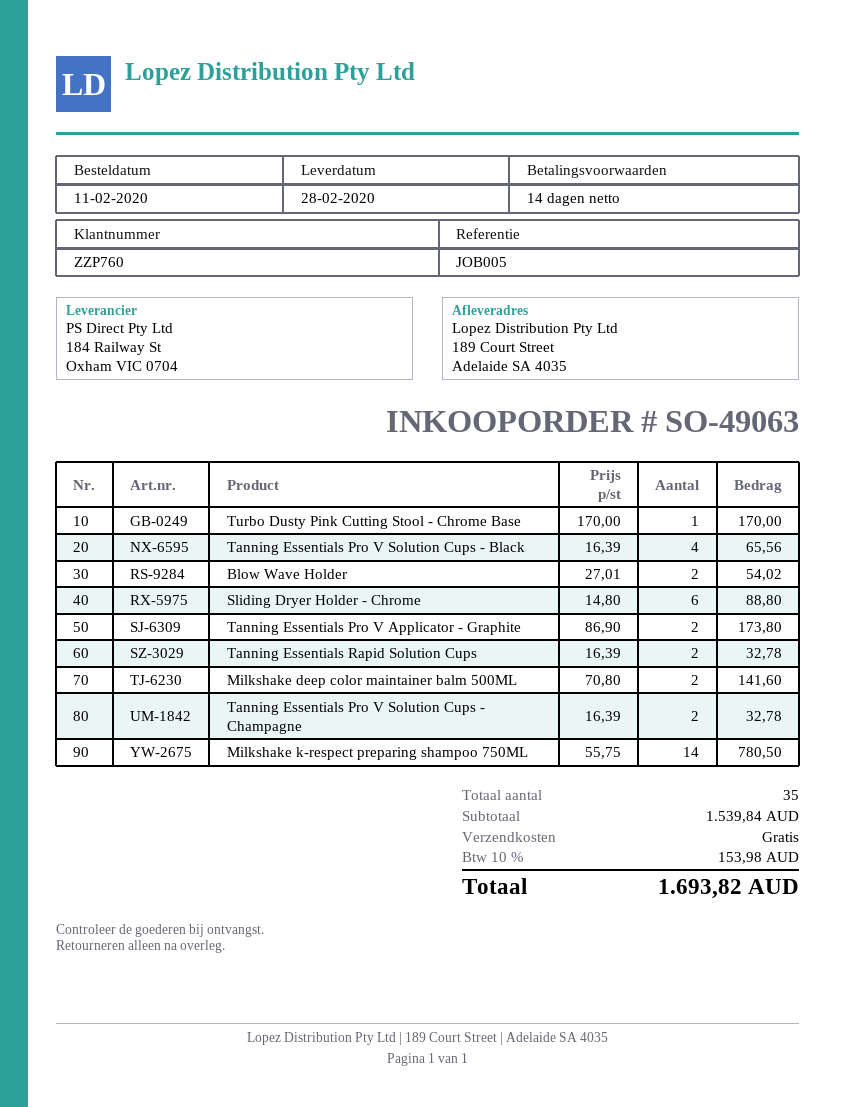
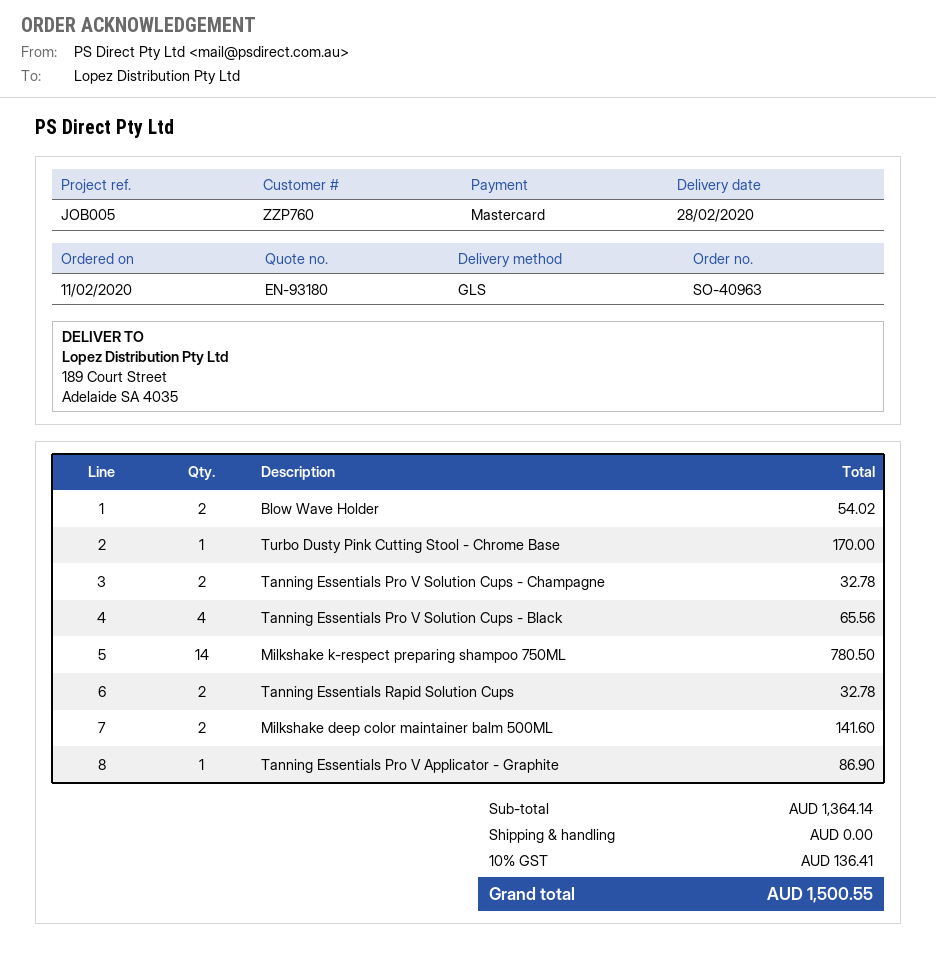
order number: SO-49063 -> SO-40963
Sliding Dryer Holder - Chrome: 6 for 88.80 -> none
Tanning Essentials Pro V Applicator - Graphite: 2 for 173.80 -> 1 for 86.90
subtotal: 1539.84 -> 1364.14
tax: 10% = 153.98 -> 10% = 136.41
total: 1693.82 -> 1500.55

